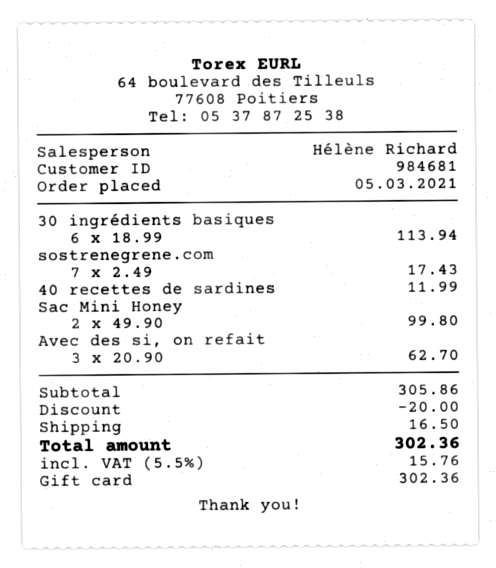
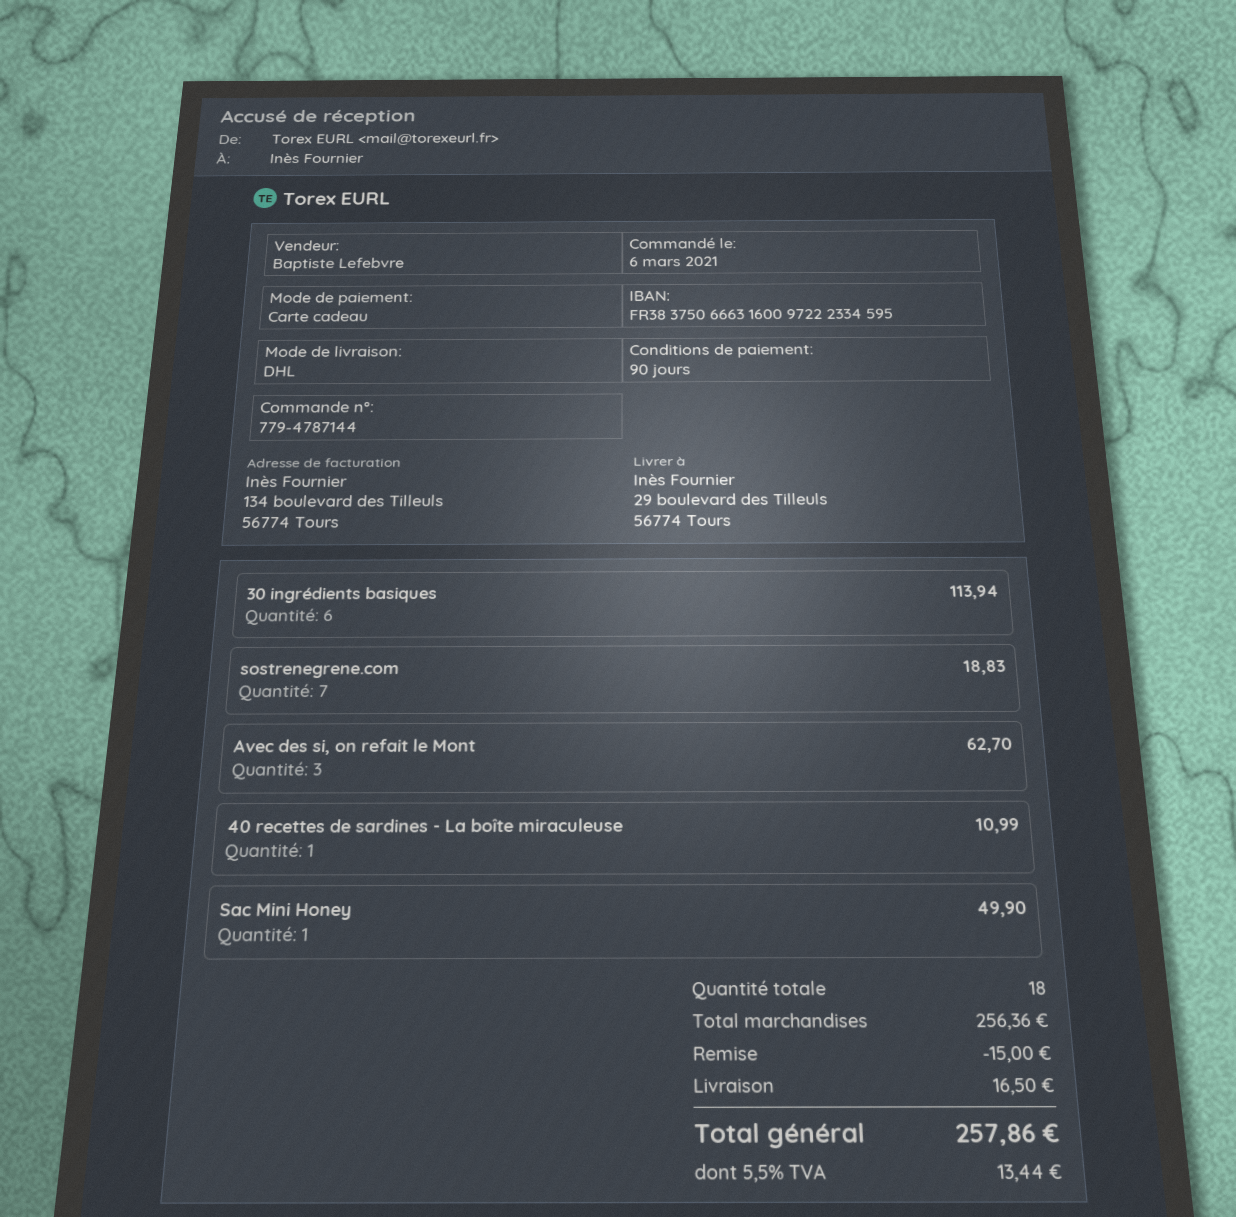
order date: 2021-03-05 -> 2021-03-06
sales rep: Hélène Richard -> Baptiste Lefebvre
sostrenegrene.com: 7 for 17.43 -> 7 for 18.83
40 recettes de sardines: 1 for 11.99 -> 1 for 10.99
Sac Mini Honey: 2 for 99.80 -> 1 for 49.90
subtotal: 305.86 -> 256.36
discount: 20.00 -> 15.00
tax: 5.5% = 15.76 -> 5.5% = 13.44
total: 302.36 -> 257.86

